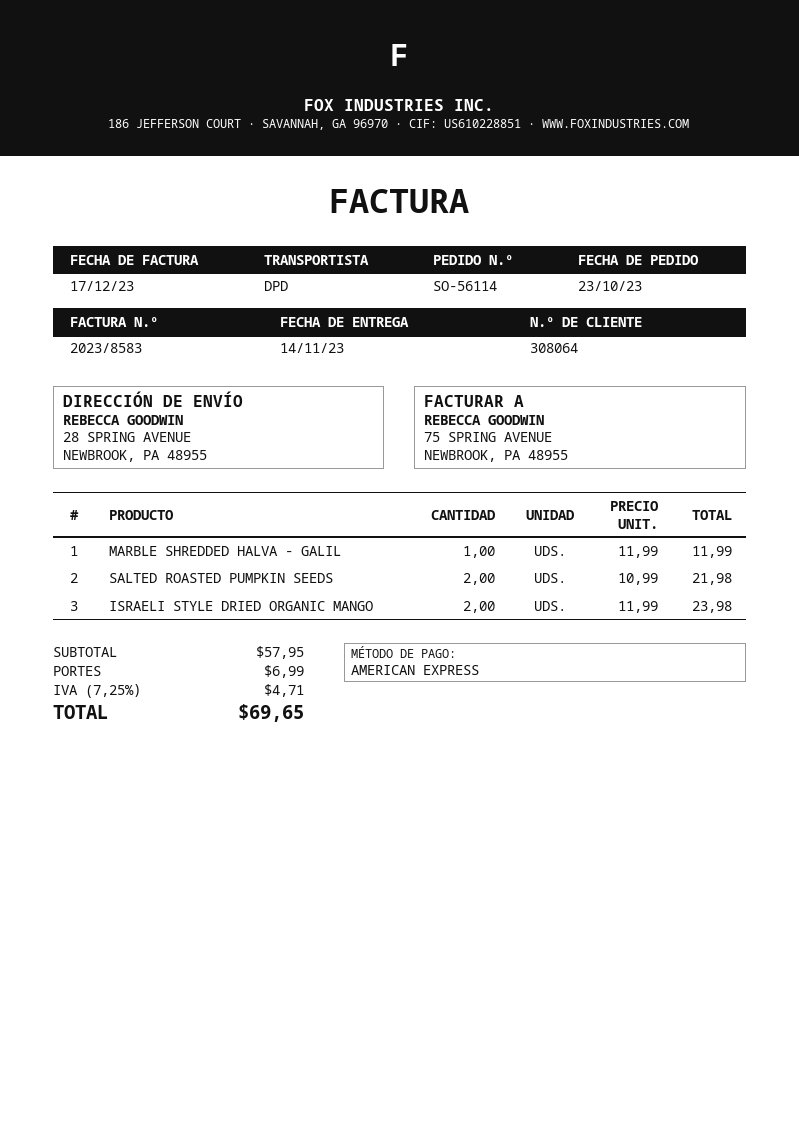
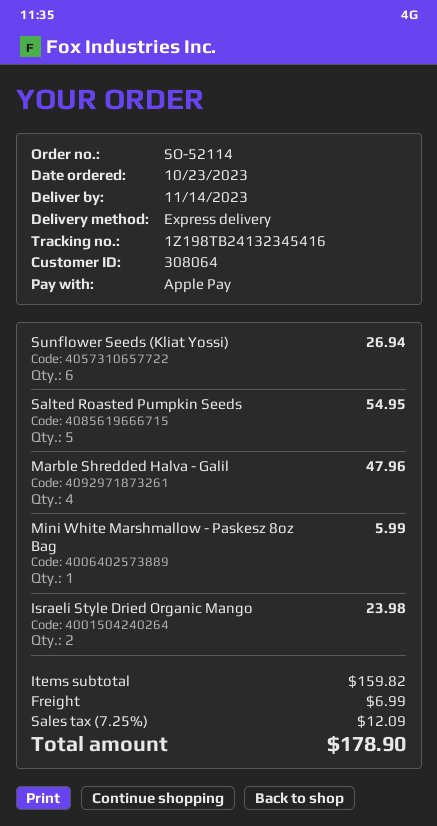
order number: SO-56114 -> SO-52114
payment method: American Express -> Apple Pay
shipping method: DPD -> express
MARBLE SHREDDED HALVA - GALIL: 1 for 11.99 -> 4 for 47.96
SALTED ROASTED PUMPKIN SEEDS: 2 for 21.98 -> 5 for 54.95
Sunflower Seeds (Kliat Yossi): none -> 6 for 26.94
Mini White Marshmallow - Paskesz 8oz Bag: none -> 1 for 5.99
subtotal: 57.95 -> 159.82
tax: 7.25% = 4.71 -> 7.25% = 12.09
total: 69.65 -> 178.90

